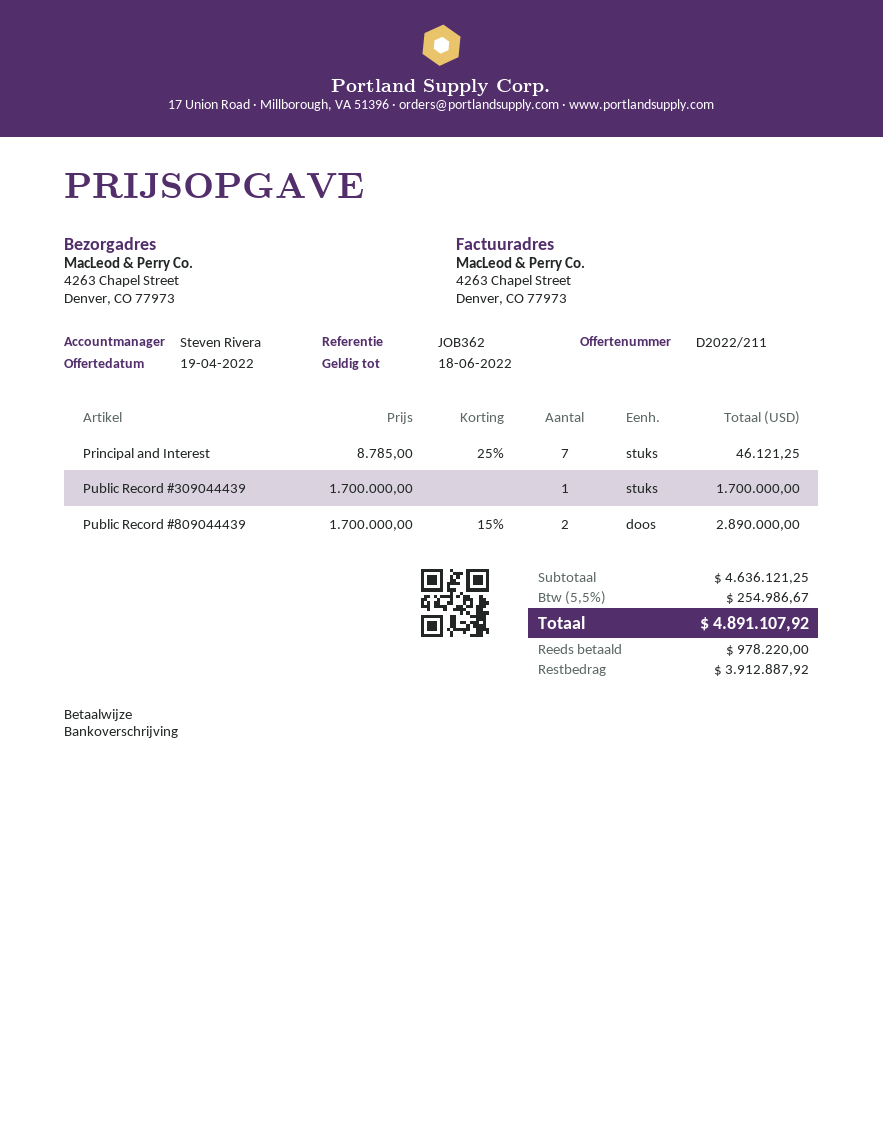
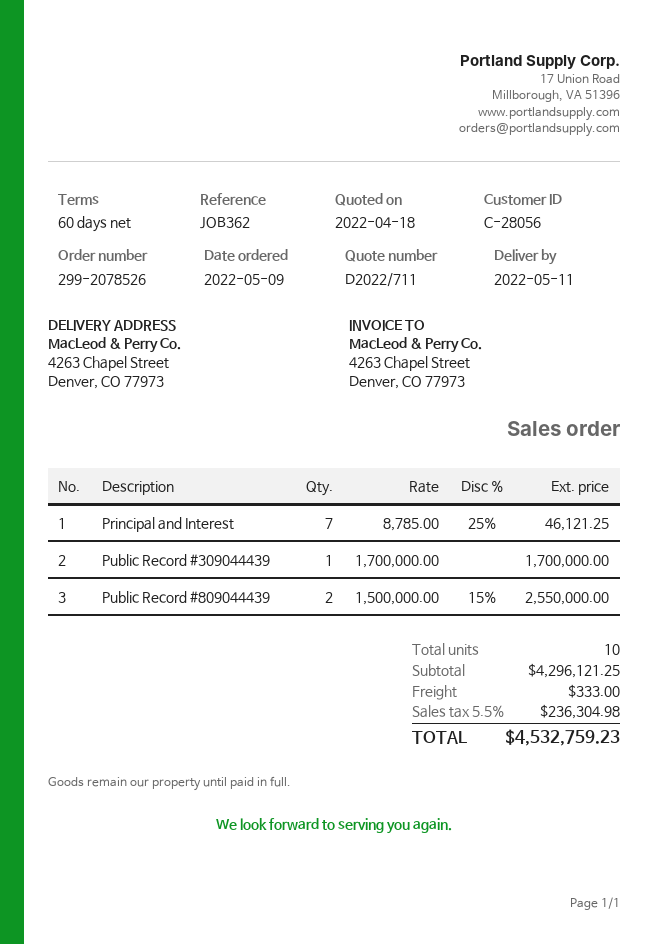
quote number: D2022/211 -> D2022/711
quote date: 2022-04-19 -> 2022-04-18
Public Record #809044439: 2 x 1700000.00 - 15% = 2890000.00 -> 2 x 1500000.00 - 15% = 2550000.00
subtotal: 4636121.25 -> 4296121.25
shipping: none -> 333.00
tax: 5.5% = 254986.67 -> 5.5% = 236304.98
total: 4891107.92 -> 4532759.23

